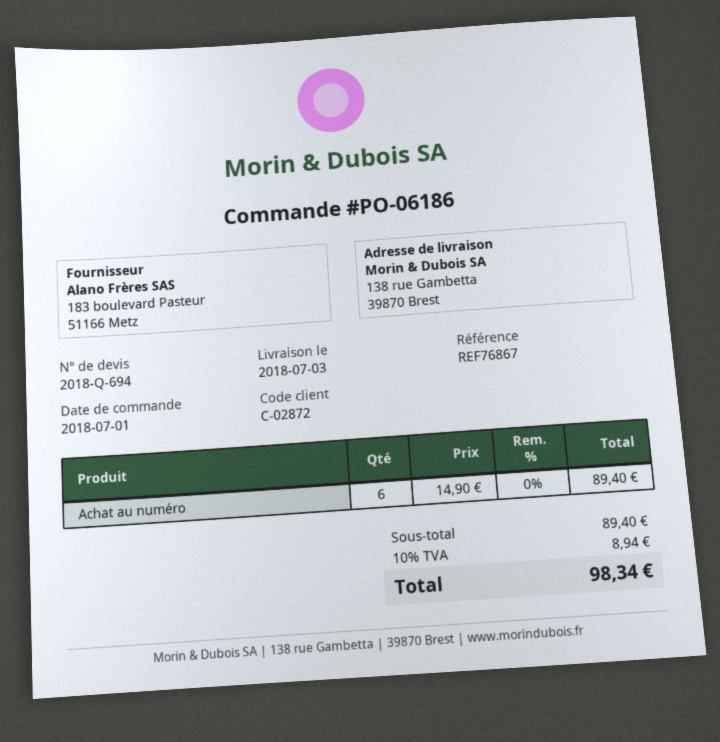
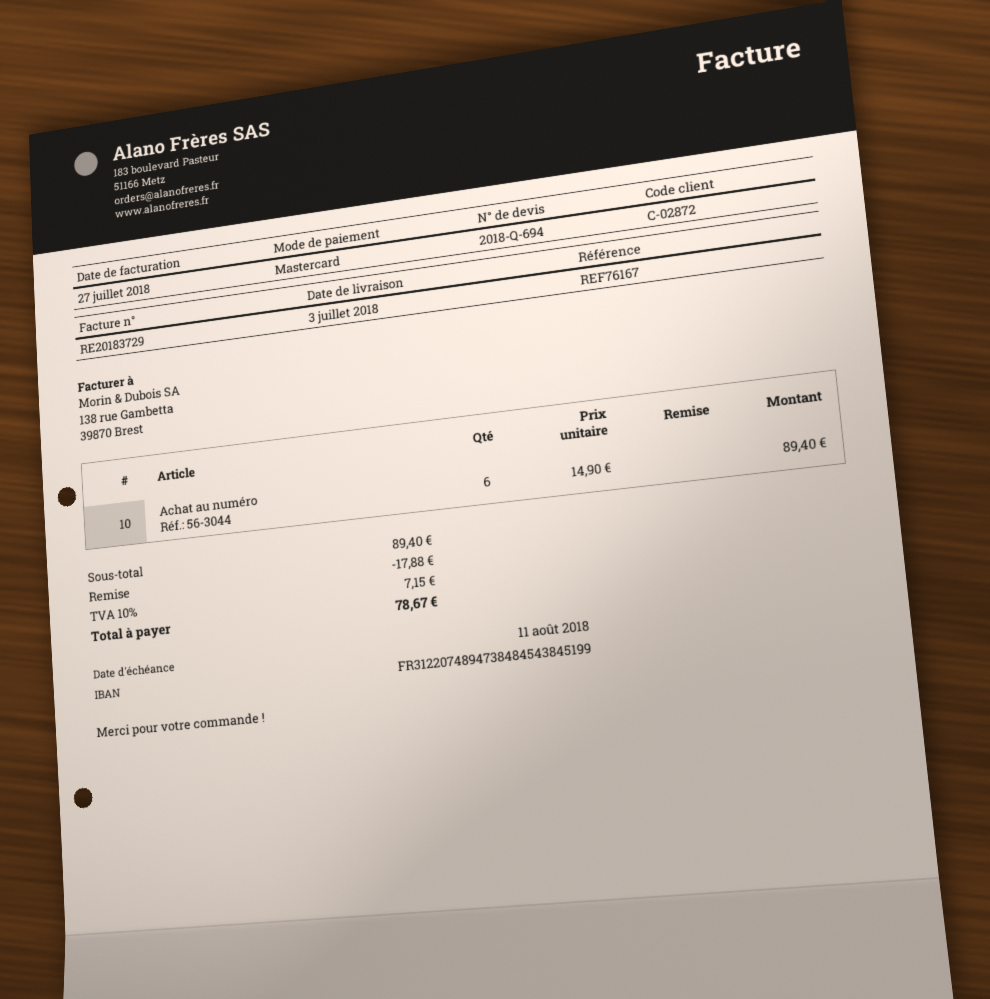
reference: REF76867 -> REF76167
discount: none -> 17.88
tax: 10% = 8.94 -> 10% = 7.15
total: 98.34 -> 78.67

